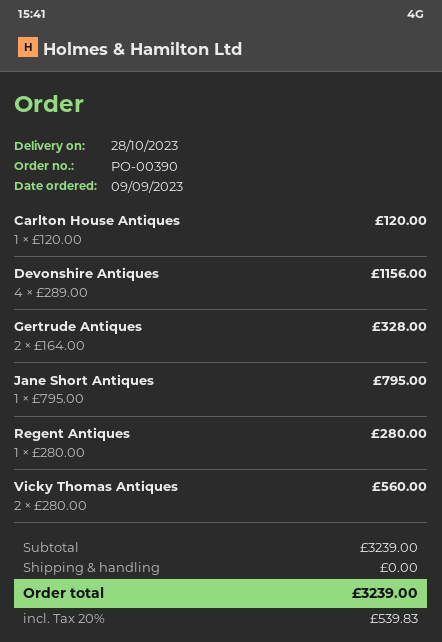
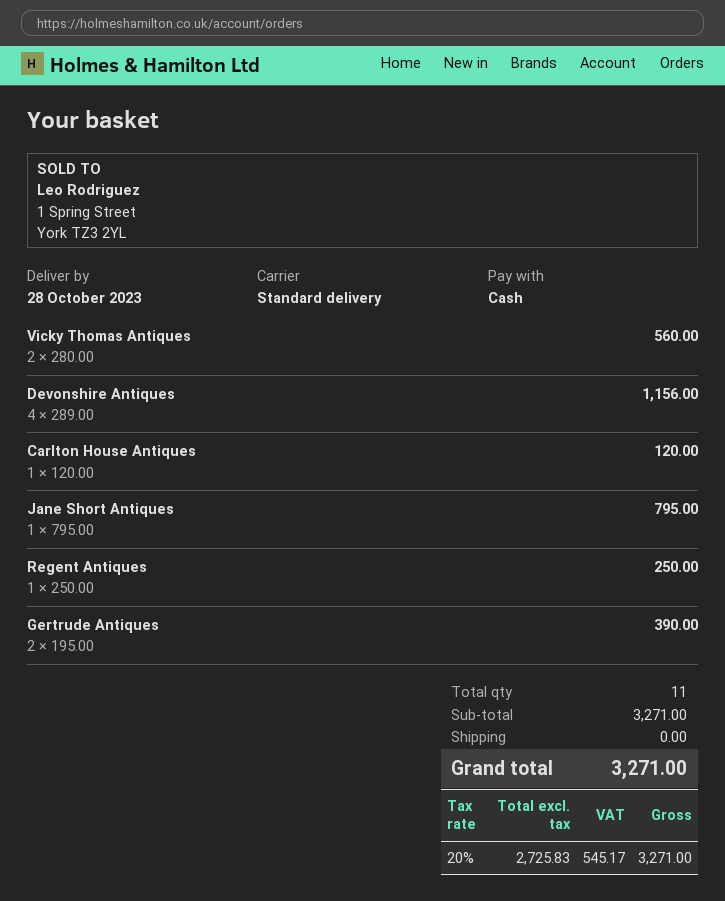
Gertrude Antiques: 2 x 164.00 = 328.00 -> 2 x 195.00 = 390.00
Regent Antiques: 1 x 280.00 = 280.00 -> 1 x 250.00 = 250.00
subtotal: 3239.00 -> 3271.00
tax: 20% = 539.83 -> 20% = 545.17
total: 3239.00 -> 3271.00

